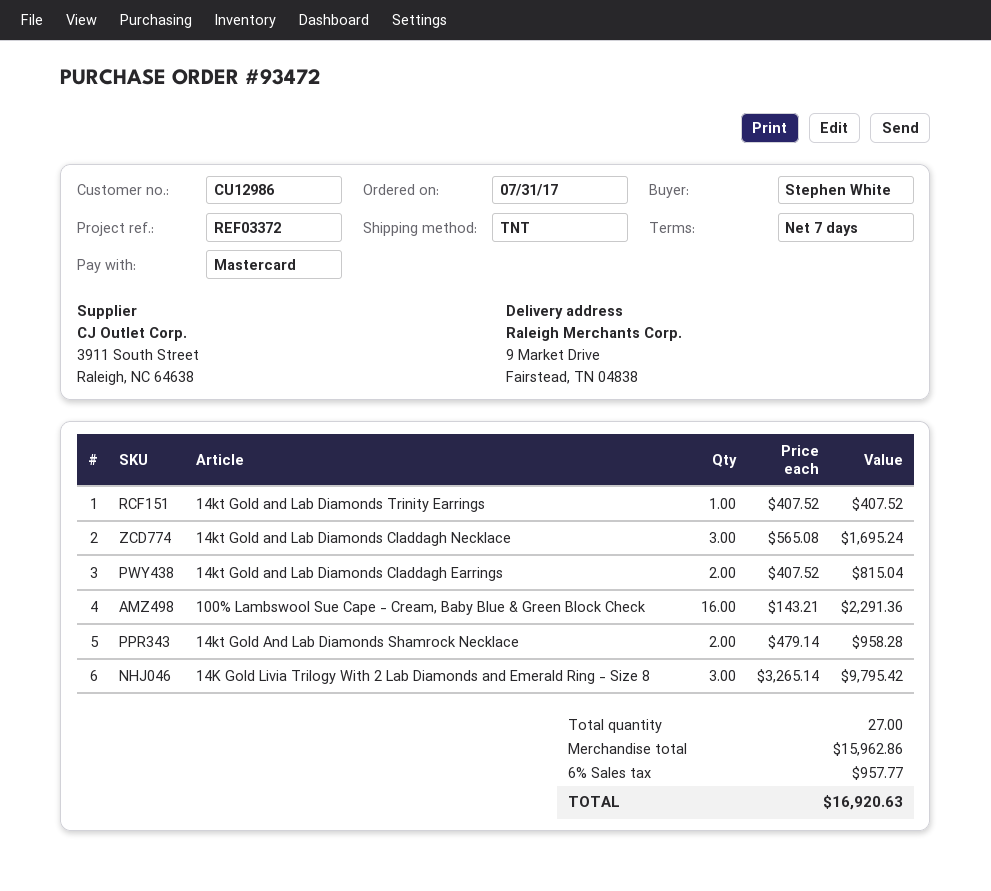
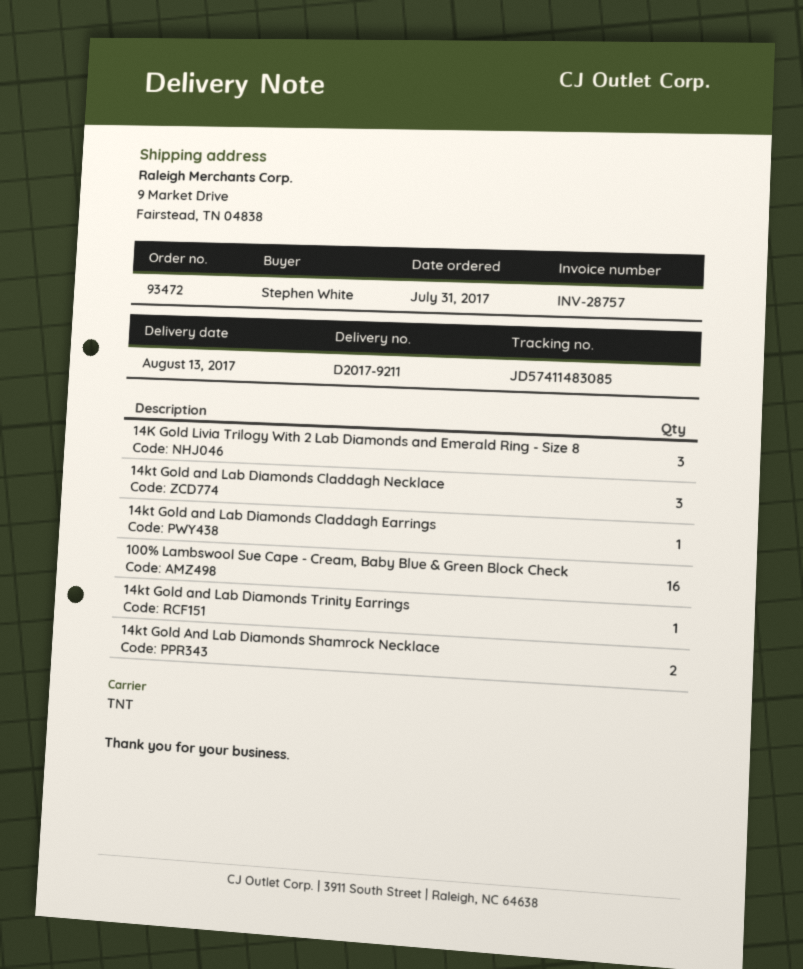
14kt Gold and Lab Diamonds Claddagh Earrings: 2 -> 1

